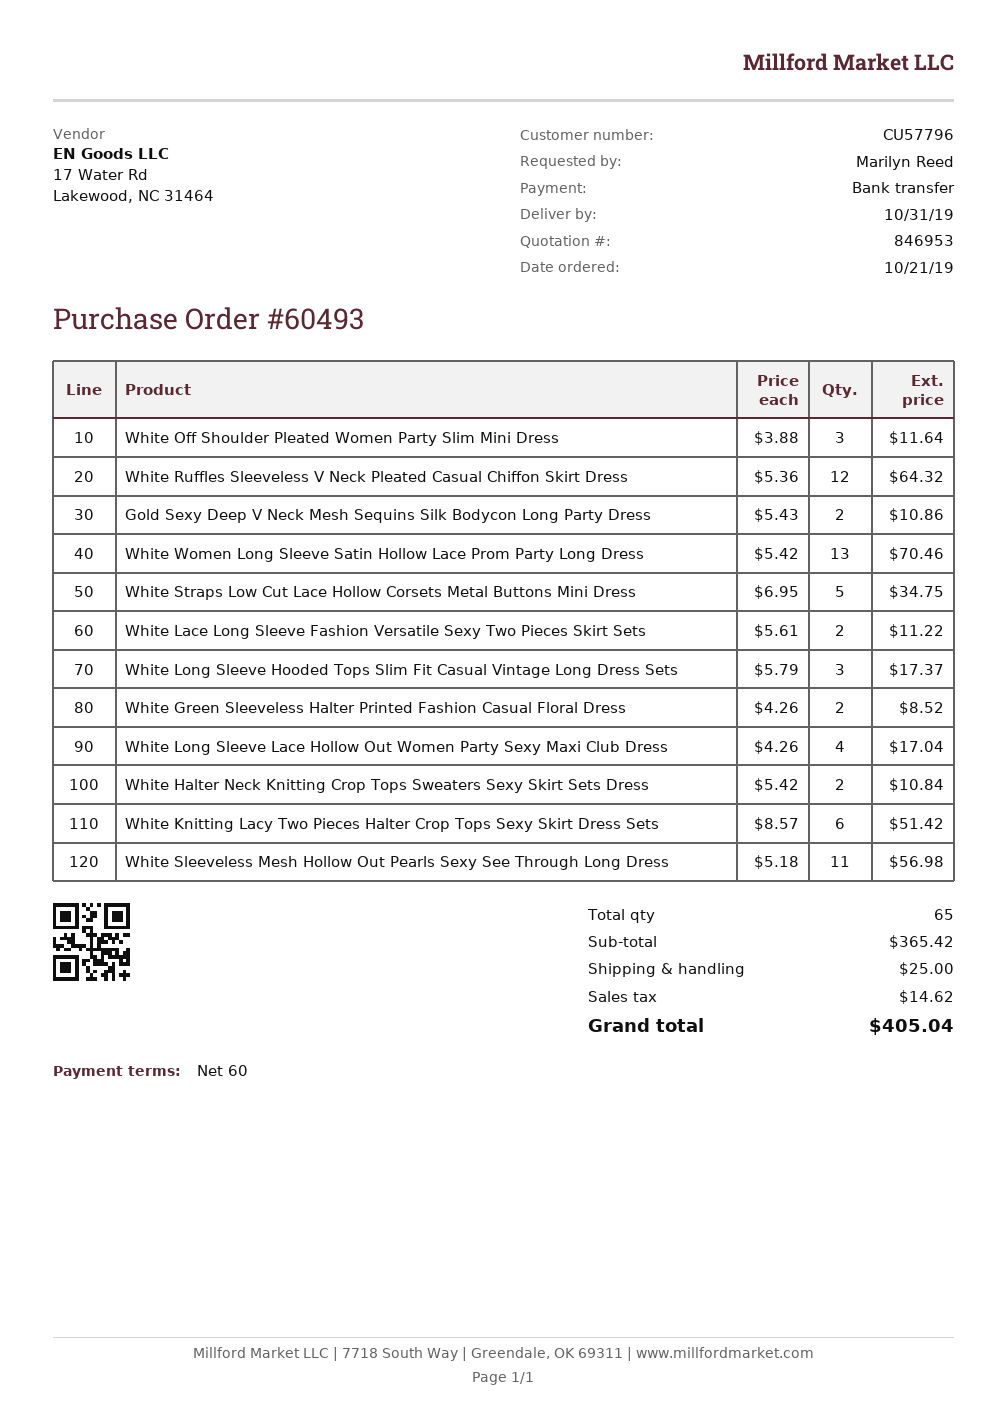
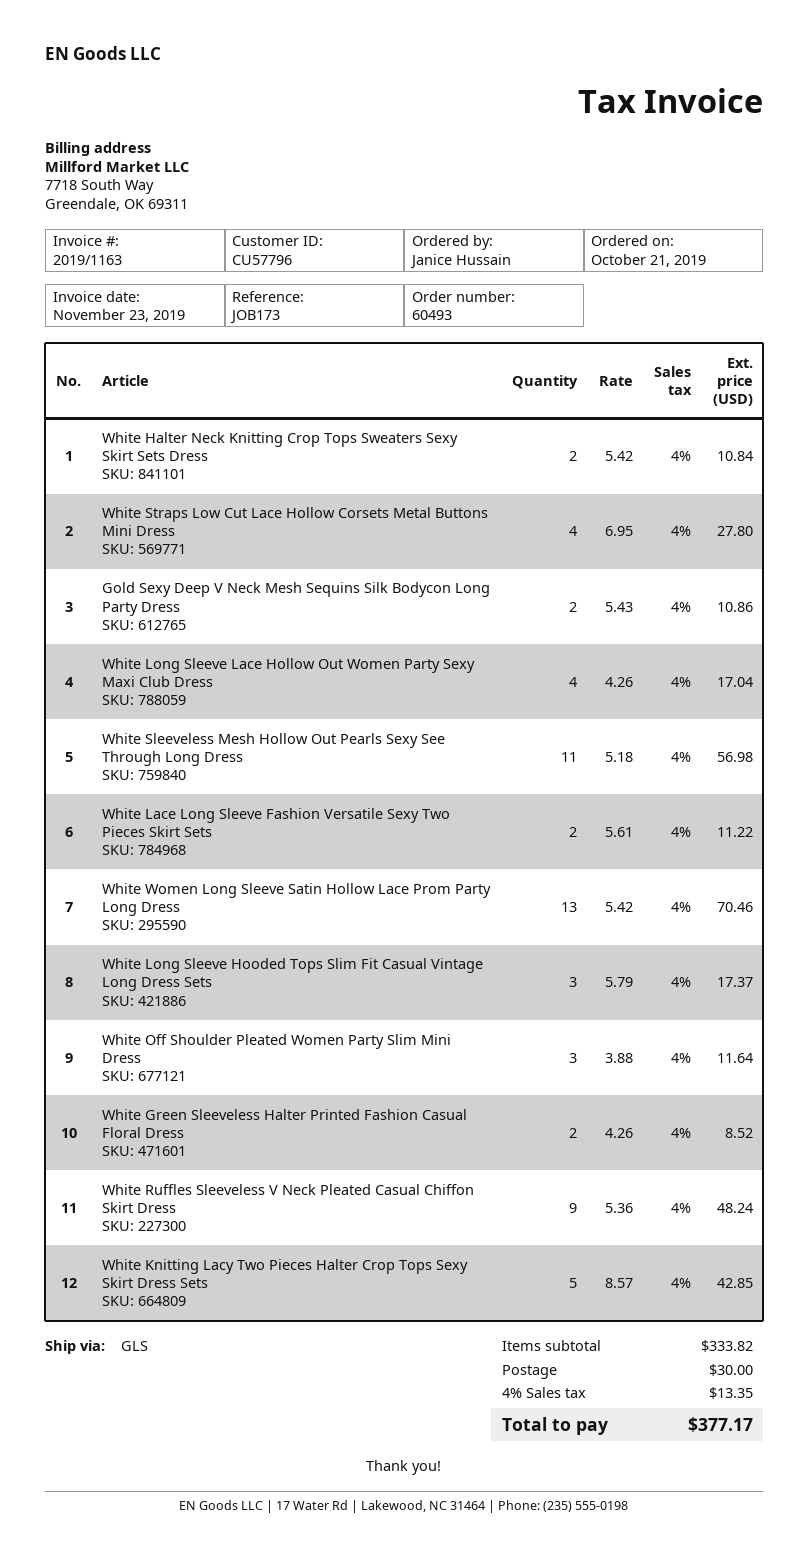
ordered by: Marilyn Reed -> Janice Hussain
White Ruffles Sleeveless V Neck Pleated Casual Chiffon Skirt Dress: 12 x 5.36 = 64.32 -> 9 x 5.36 = 48.24
White Straps Low Cut Lace Hollow Corsets Metal Buttons Mini Dress: 5 x 6.95 = 34.75 -> 4 x 6.95 = 27.80
White Knitting Lacy Two Pieces Halter Crop Tops Sexy Skirt Dress Sets: 6 x 8.57 = 51.42 -> 5 x 8.57 = 42.85
subtotal: 365.42 -> 333.82
shipping: 25.00 -> 30.00
tax: 14.62 -> 13.35
total: 405.04 -> 377.17

